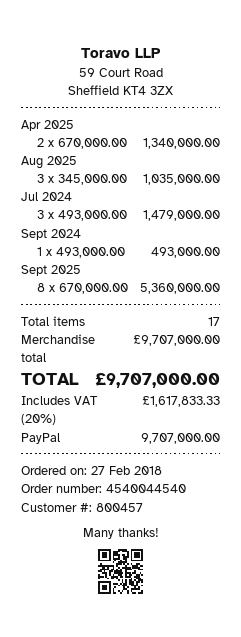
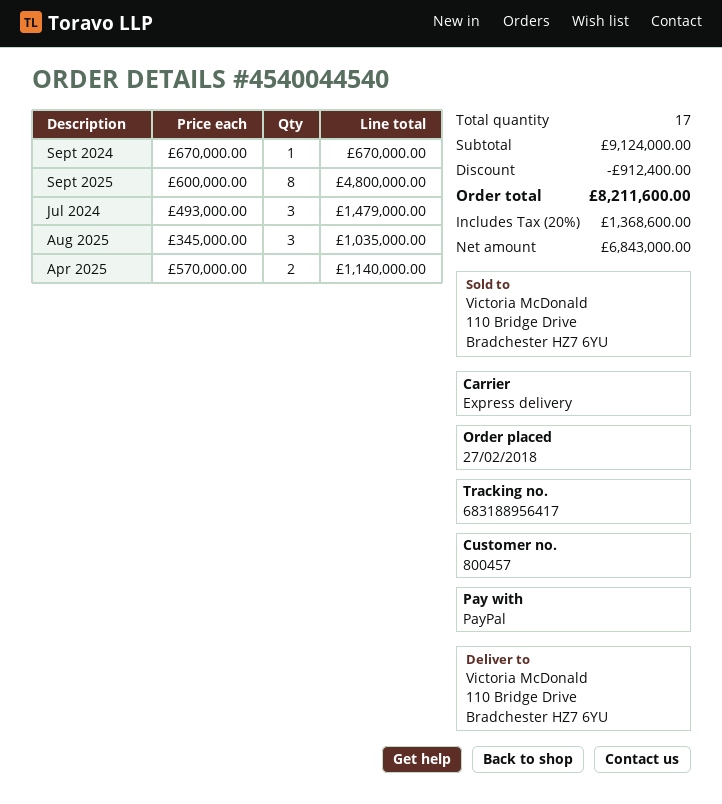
Apr 2025: 2 x 670000.00 = 1340000.00 -> 2 x 570000.00 = 1140000.00
Sept 2024: 1 x 493000.00 = 493000.00 -> 1 x 670000.00 = 670000.00
Sept 2025: 8 x 670000.00 = 5360000.00 -> 8 x 600000.00 = 4800000.00
subtotal: 9707000.00 -> 9124000.00
discount: none -> 912400.00
tax: 20% = 1617833.33 -> 20% = 1368600.00
total: 9707000.00 -> 8211600.00

